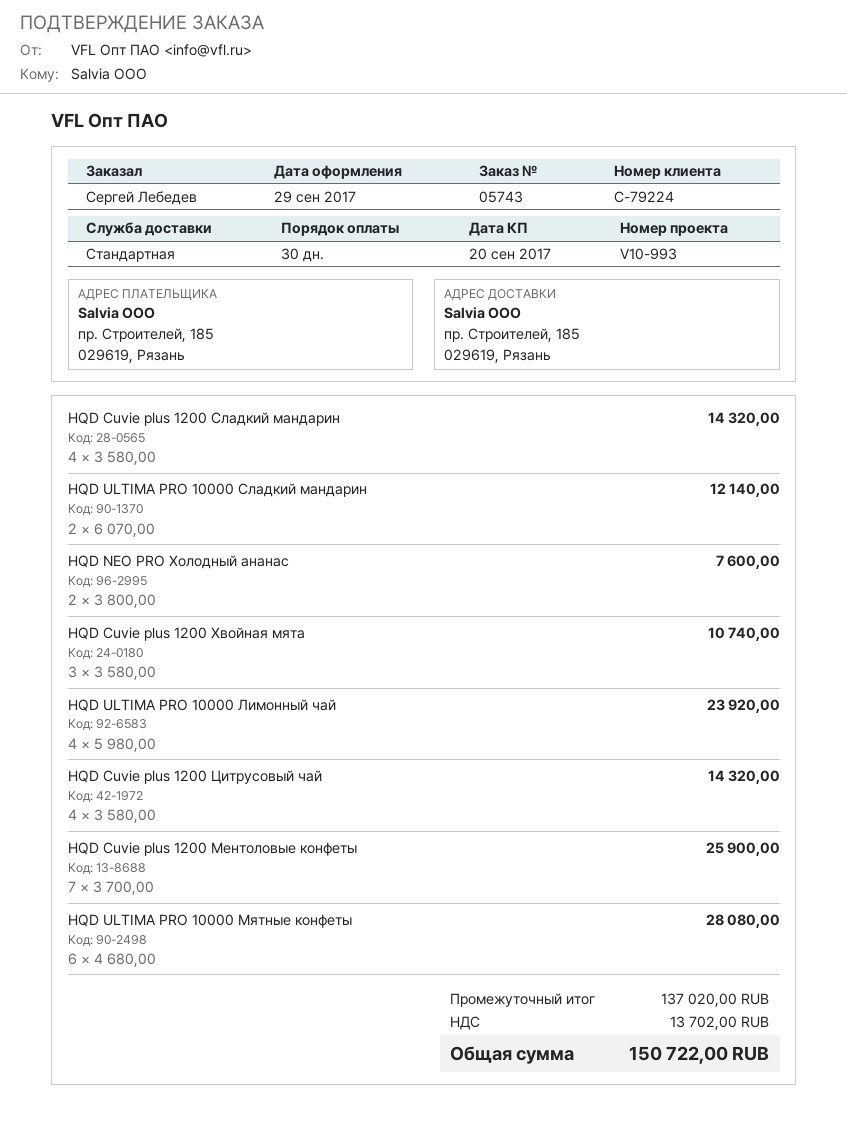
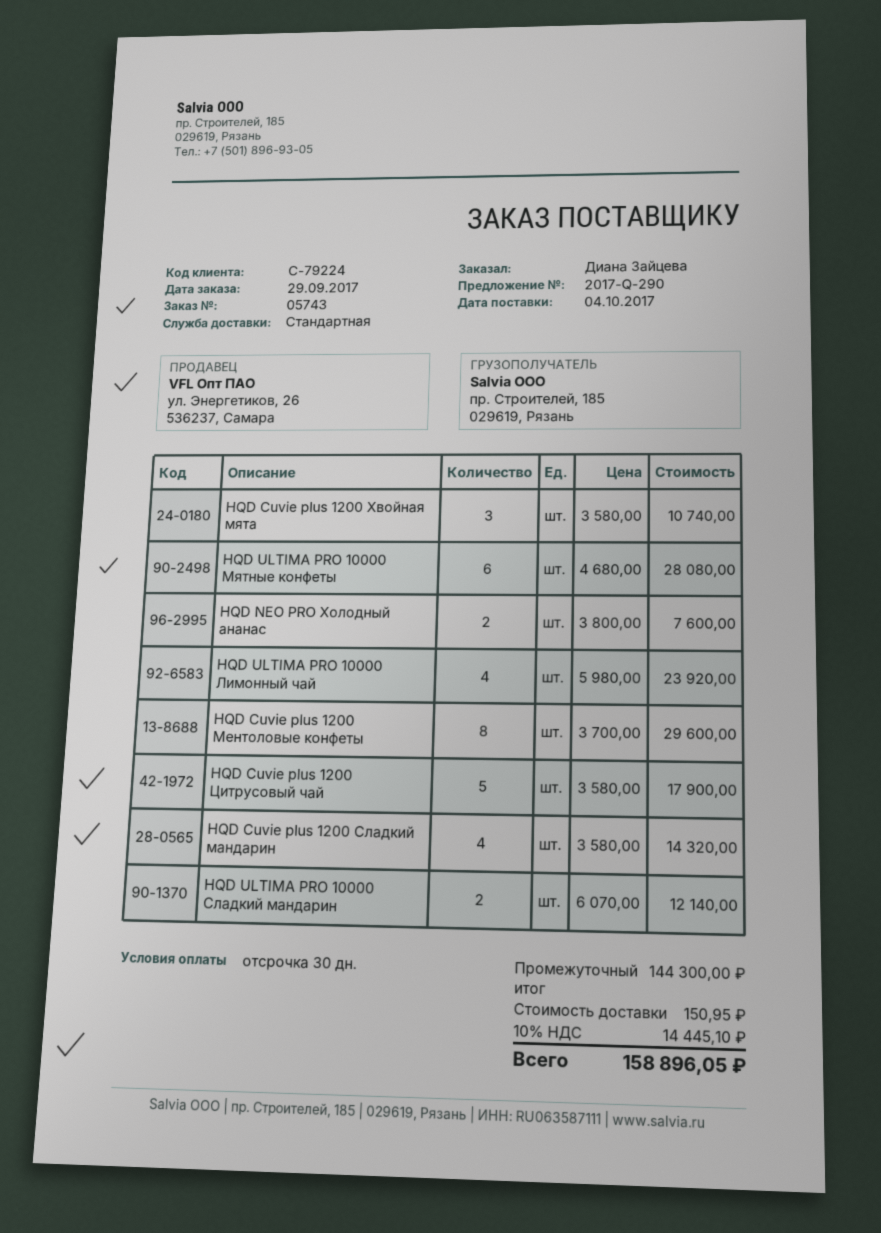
ordered by: Сергей Лебедев -> Диана Зайцева
HQD Cuvie plus 1200 Цитрусовый чай: 4 x 3580.00 = 14320.00 -> 5 x 3580.00 = 17900.00
HQD Cuvie plus 1200 Ментоловые конфеты: 7 x 3700.00 = 25900.00 -> 8 x 3700.00 = 29600.00
subtotal: 137020.00 -> 144300.00
shipping: none -> 150.95
tax: 13702.00 -> 14445.10
total: 150722.00 -> 158896.05

